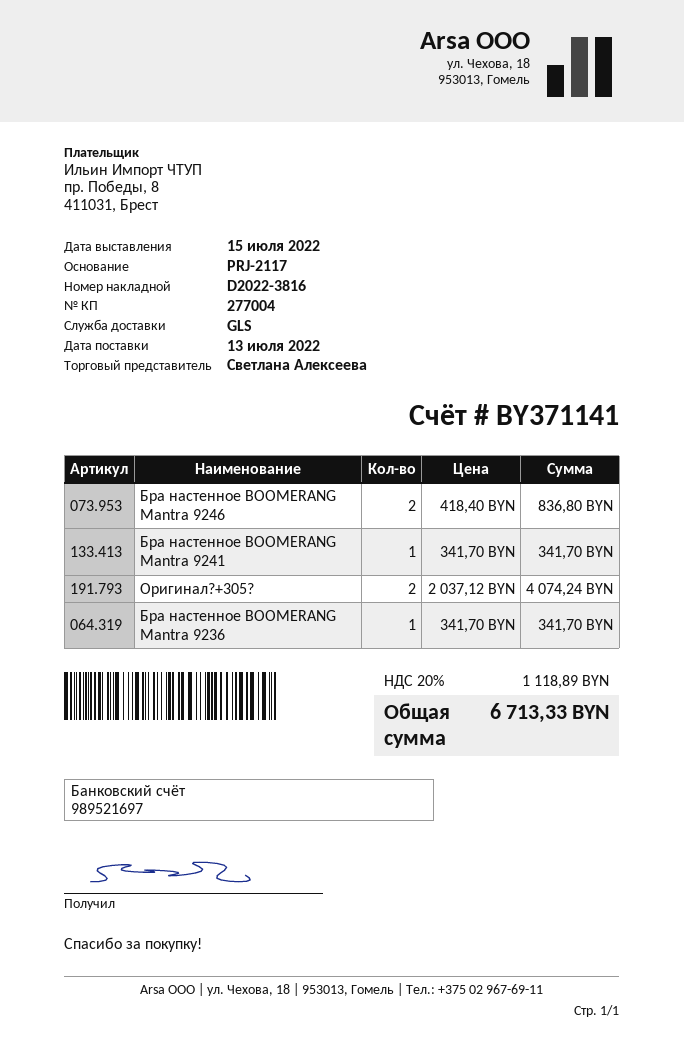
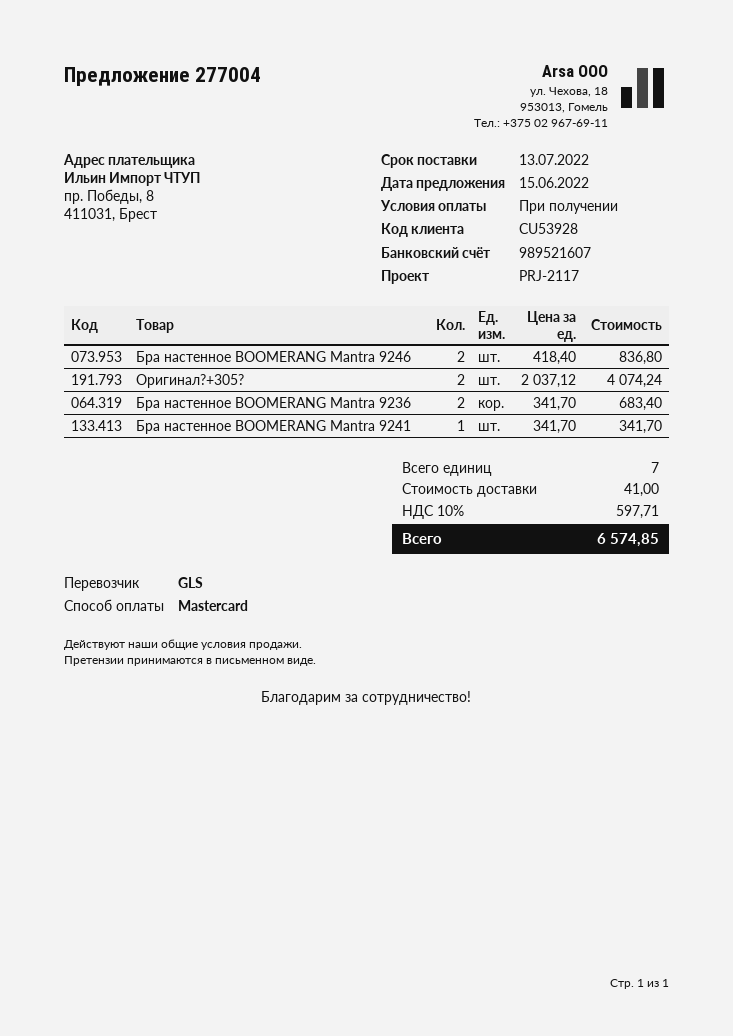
bank account: 989521697 -> 989521607
Бра настенное BOOMERANG Mantra 9236: 1 x 341.70 = 341.70 -> 2 x 341.70 = 683.40
shipping: none -> 41.00
tax: 20% = 1118.89 -> 10% = 597.71
total: 6713.33 -> 6574.85

